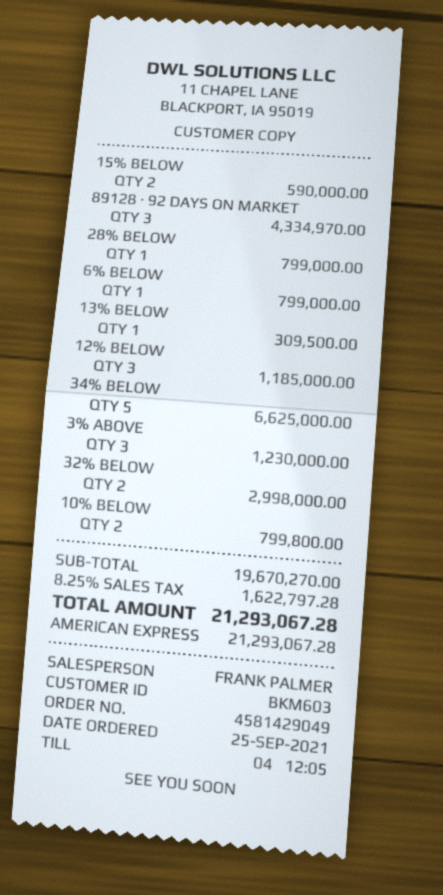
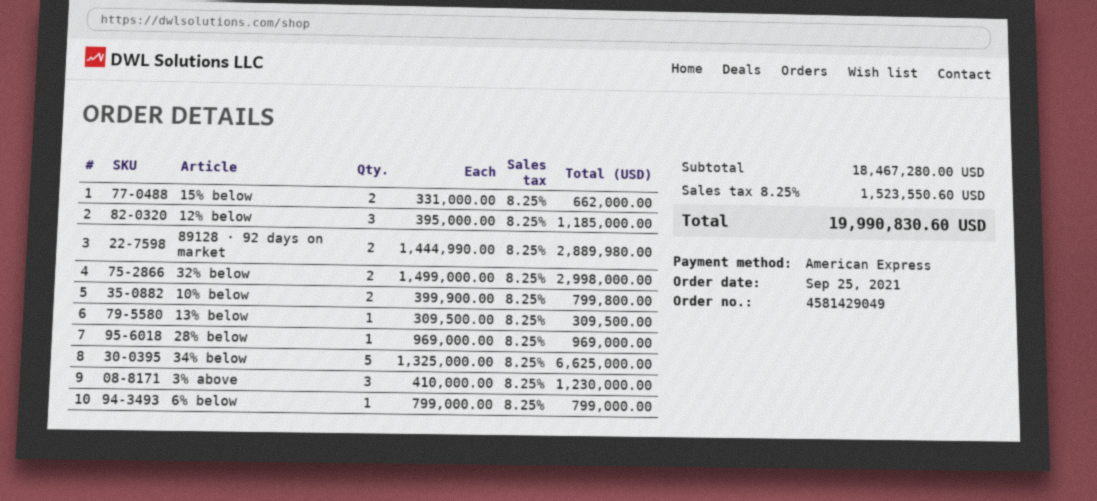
15% BELOW: 2 for 590000.00 -> 2 for 662000.00
89128 · 92 DAYS ON MARKET: 3 for 4334970.00 -> 2 for 2889980.00
28% BELOW: 1 for 799000.00 -> 1 for 969000.00
subtotal: 19670270.00 -> 18467280.00
tax: 8.25% = 1622797.28 -> 8.25% = 1523550.60
total: 21293067.28 -> 19990830.60

